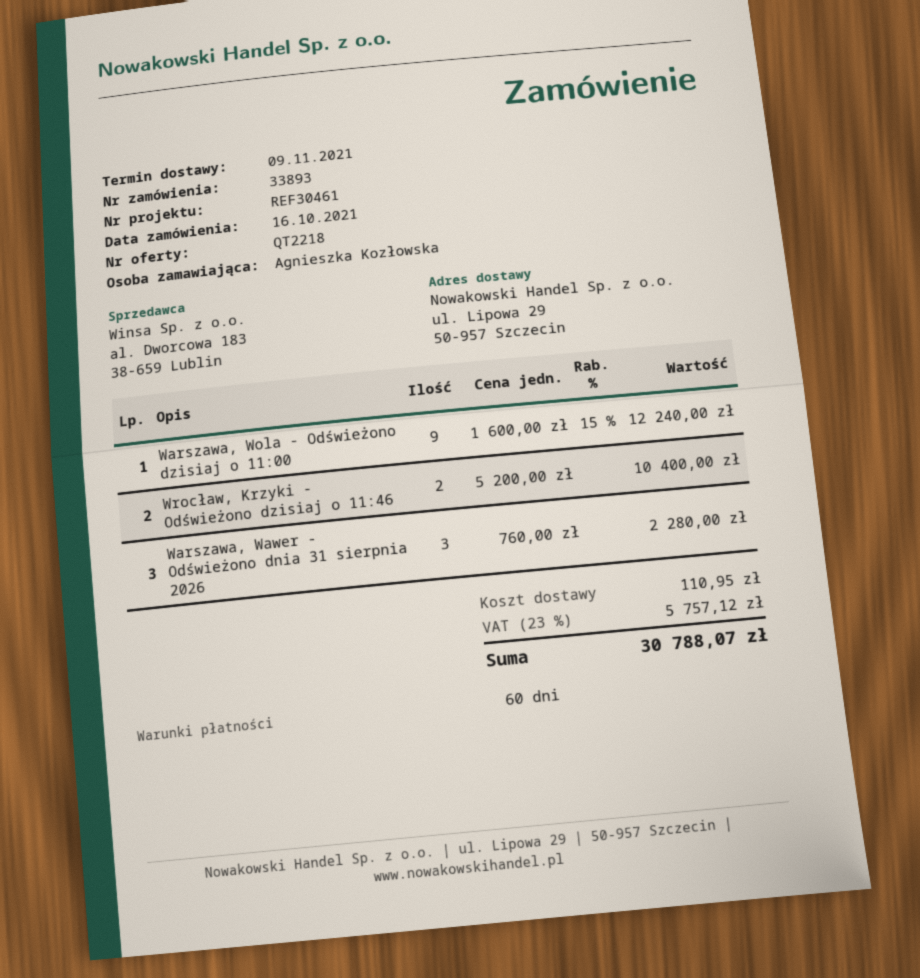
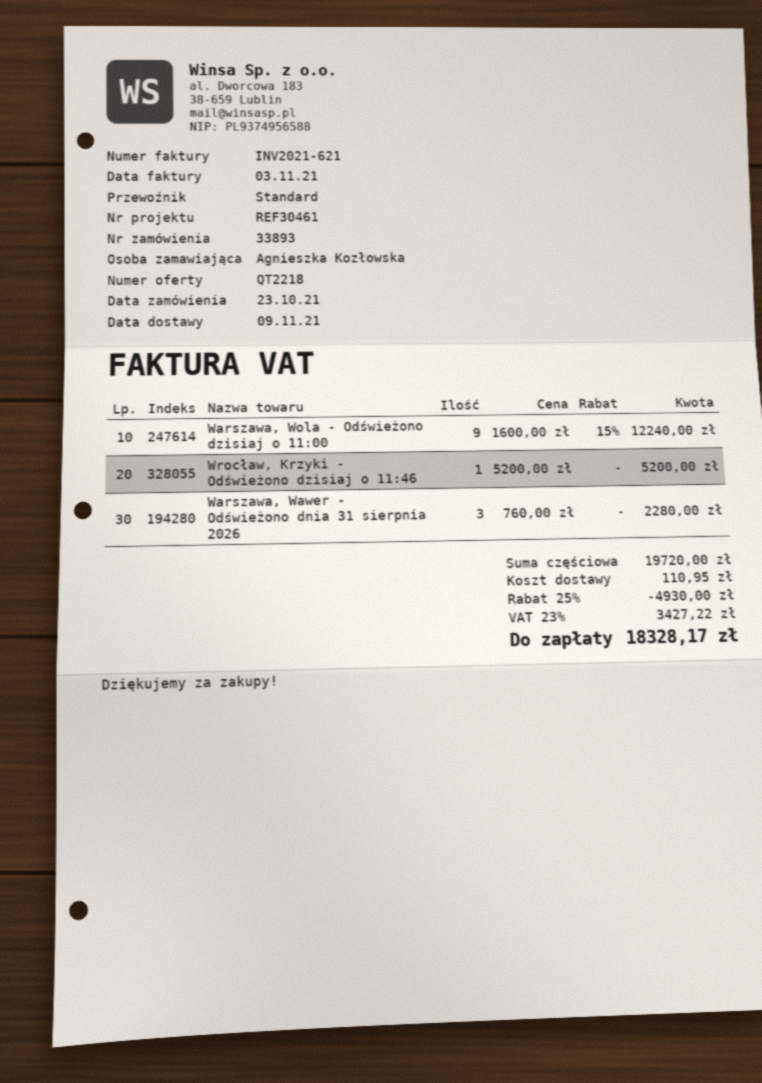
order date: 2021-10-16 -> 2021-10-23
Wrocław, Krzyki - Odświeżono dzisiaj o 11:46: 2 x 5200.00 = 10400.00 -> 1 x 5200.00 = 5200.00
discount: none -> 25% = 4930.00
tax: 23% = 5757.12 -> 23% = 3427.22
total: 30788.07 -> 18328.17

